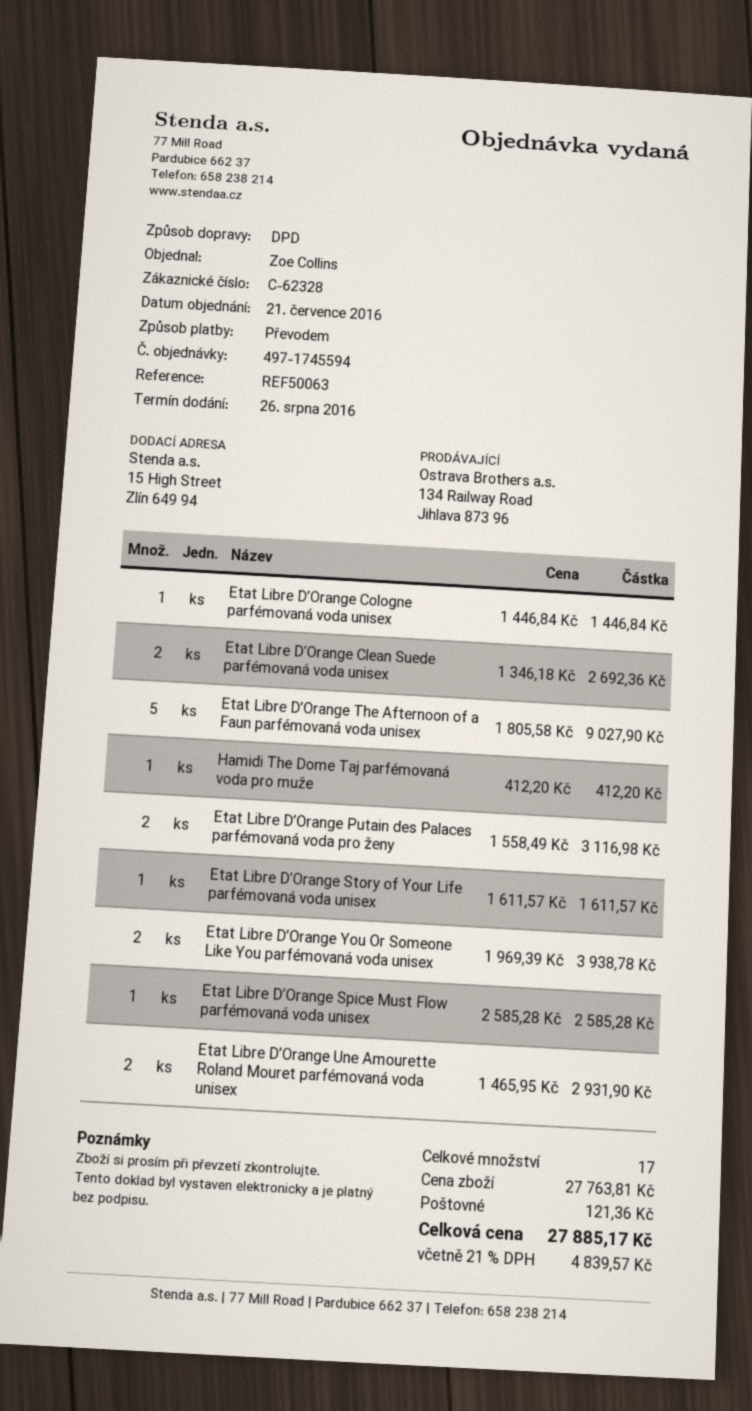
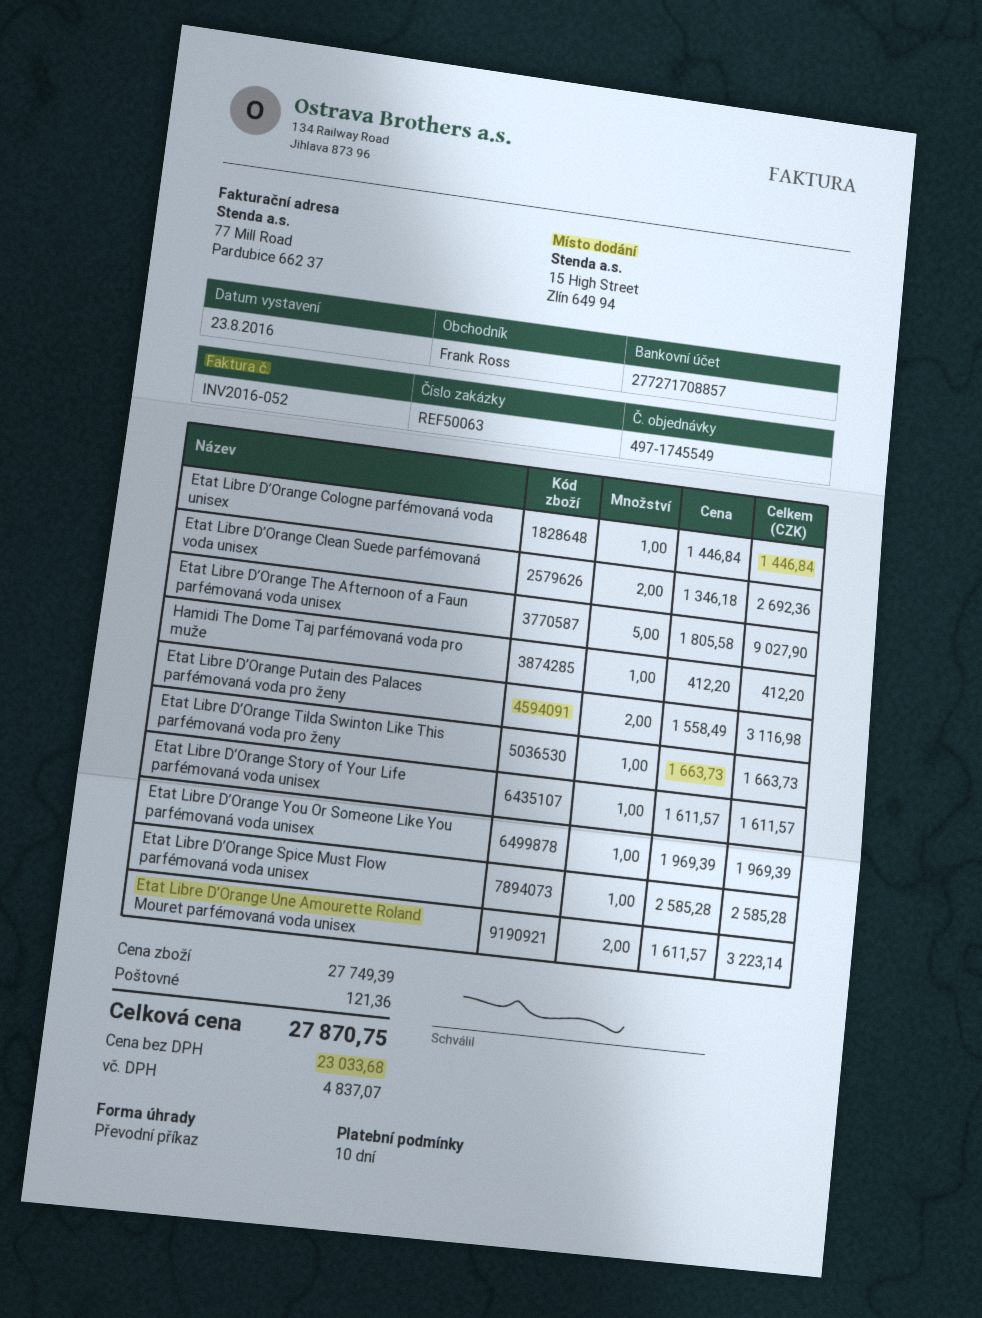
order number: 497-1745594 -> 497-1745549
Etat Libre D’Orange You Or Someone Like You parfémovaná voda unisex: 2 x 1969.39 = 3938.78 -> 1 x 1969.39 = 1969.39
Etat Libre D’Orange Une Amourette Roland Mouret parfémovaná voda unisex: 2 x 1465.95 = 2931.90 -> 2 x 1611.57 = 3223.14
Etat Libre D’Orange Tilda Swinton Like This parfémovaná voda pro ženy: none -> 1 x 1663.73 = 1663.73
subtotal: 27763.81 -> 27749.39
tax: 4839.57 -> 4837.07
total: 27885.17 -> 27870.75

